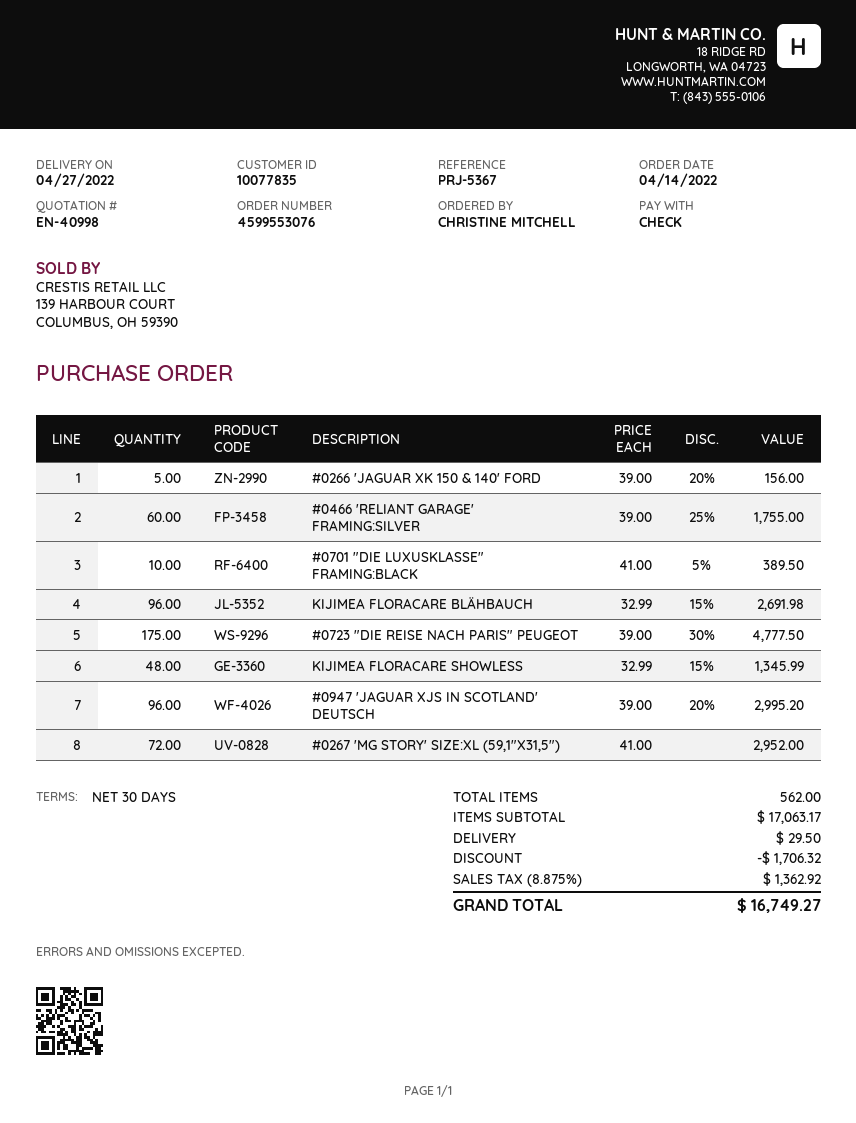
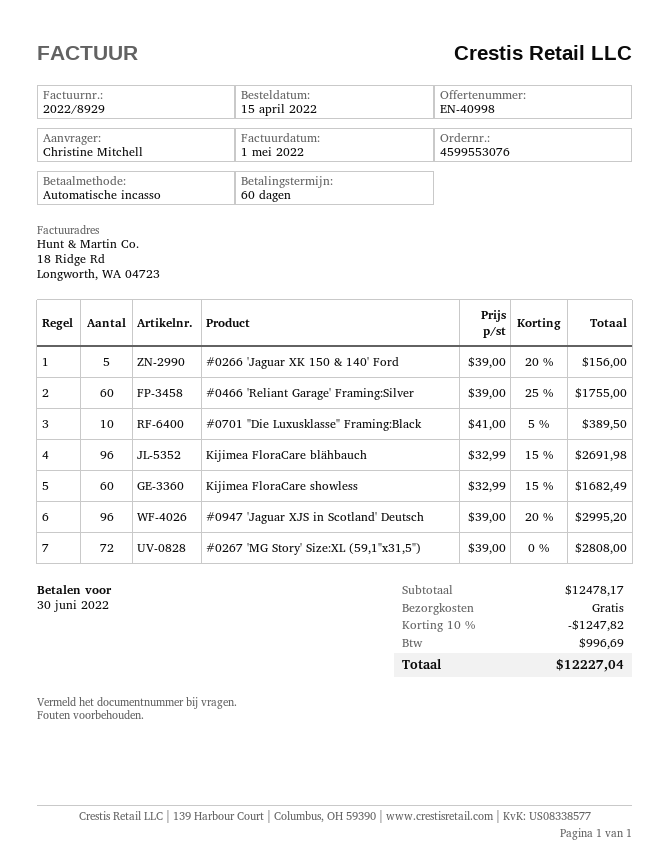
order date: 2022-04-14 -> 2022-04-15
payment terms: 30 days -> 60 days
payment method: cheque -> direct debit
#0723 "DIE REISE NACH PARIS" PEUGEOT: 175 x 39.00 - 30% = 4777.50 -> none
KIJIMEA FLORACARE SHOWLESS: 48 x 32.99 - 15% = 1345.99 -> 60 x 32.99 - 15% = 1682.49
#0267 'MG STORY' SIZE:XL (59,1"X31,5"): 72 x 41.00 = 2952.00 -> 72 x 39.00 = 2808.00
subtotal: 17063.17 -> 12478.17
discount: 1706.32 -> 1247.82
shipping: 29.50 -> 0.00
tax: 1362.92 -> 996.69
total: 16749.27 -> 12227.04

